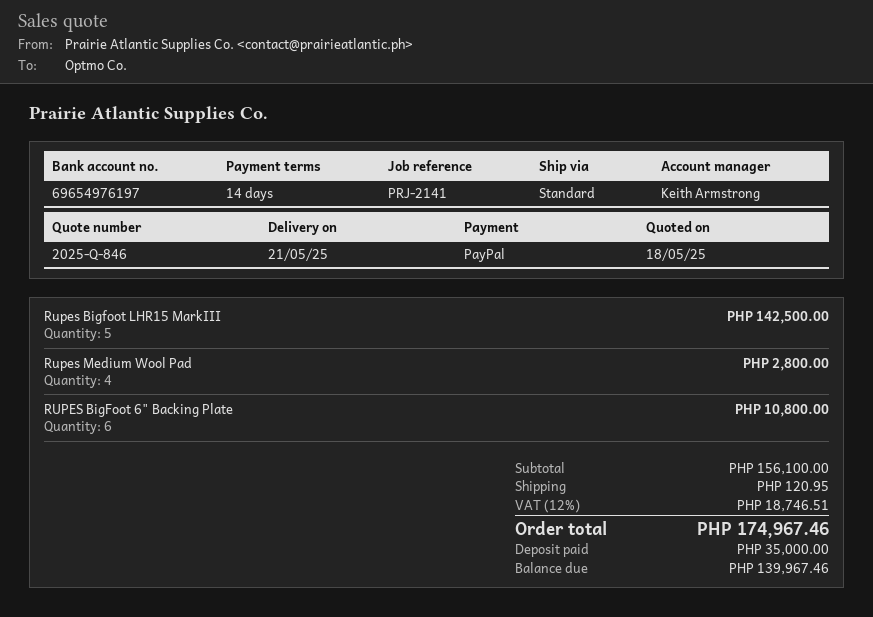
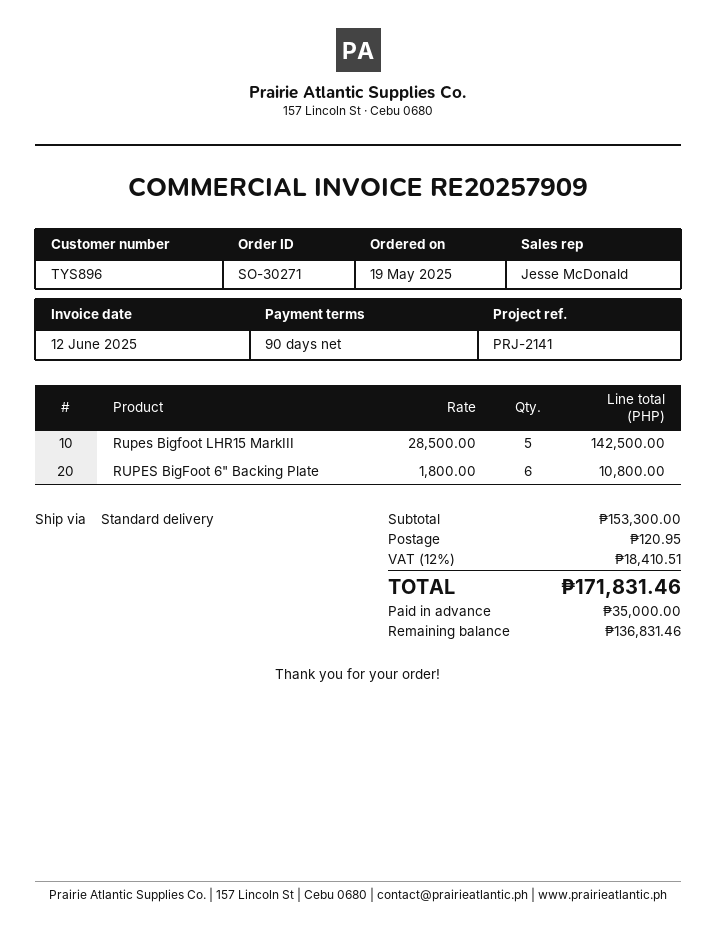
payment terms: 14 days -> 90 days
sales rep: Keith Armstrong -> Jesse McDonald
Rupes Medium Wool Pad: 4 for 2800.00 -> none
subtotal: 156100.00 -> 153300.00
tax: 12% = 18746.51 -> 12% = 18410.51
total: 174967.46 -> 171831.46
balance: 139967.46 -> 136831.46

